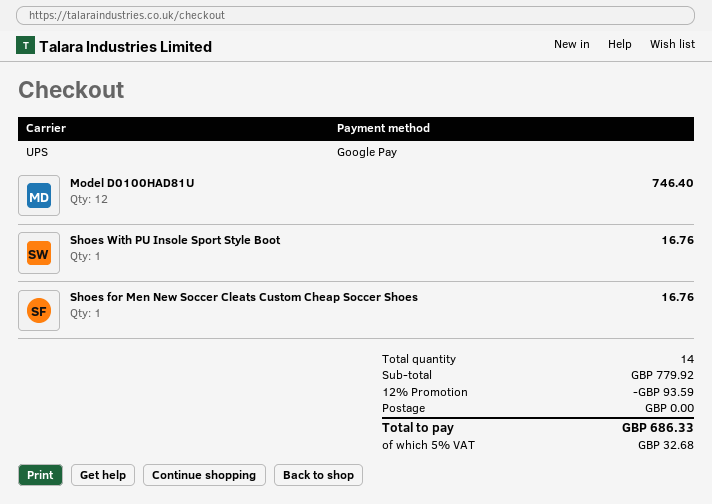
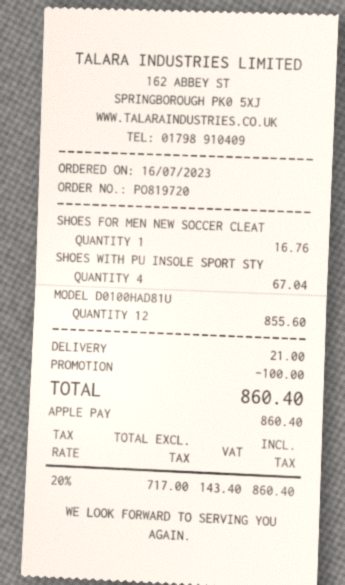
payment method: Google Pay -> Apple Pay
Model D0100HAD81U: 12 for 746.40 -> 12 for 855.60
Shoes With PU Insole Sport Style Boot: 1 for 16.76 -> 4 for 67.04
discount: 93.59 -> 100.00
shipping: 0.00 -> 21.00
tax: 5% = 32.68 -> 20% = 143.40
total: 686.33 -> 860.40

